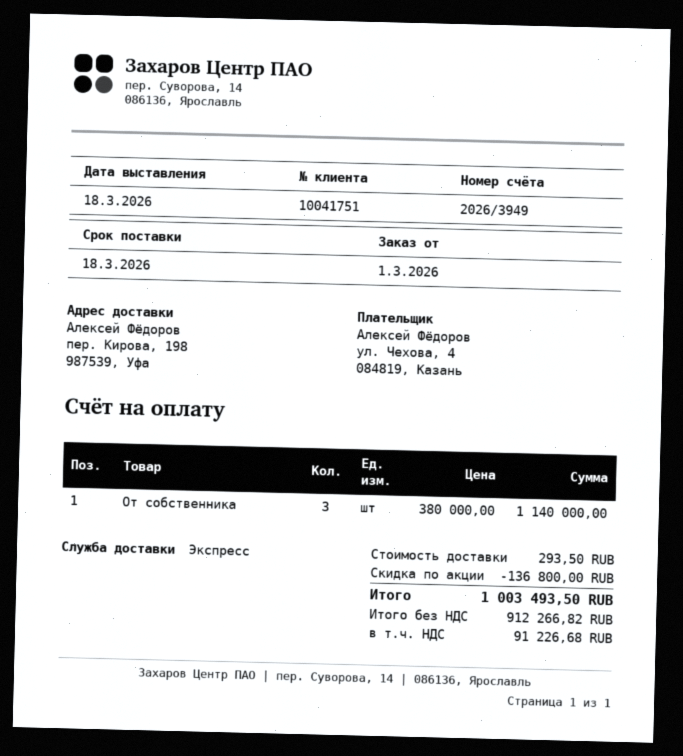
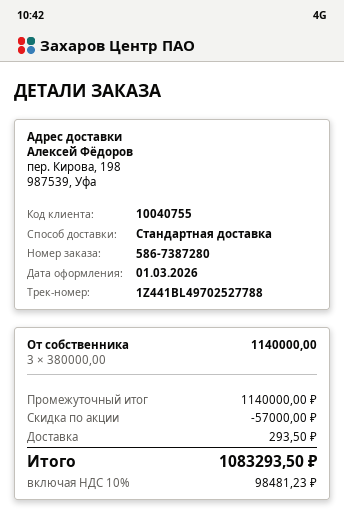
customer number: 10041751 -> 10040755
shipping method: express -> standard
discount: 136800.00 -> 57000.00
tax: 91226.68 -> 98481.23
total: 1003493.50 -> 1083293.50

